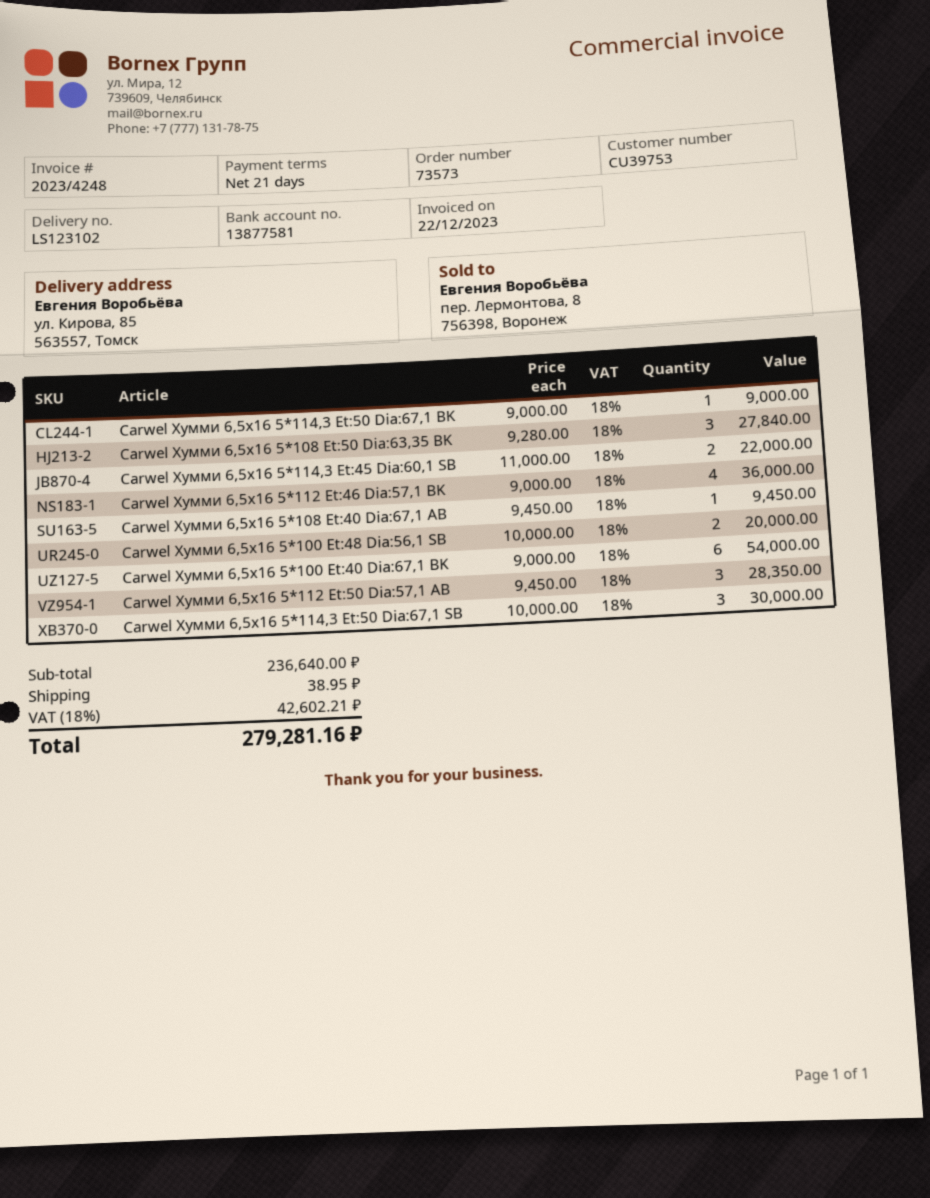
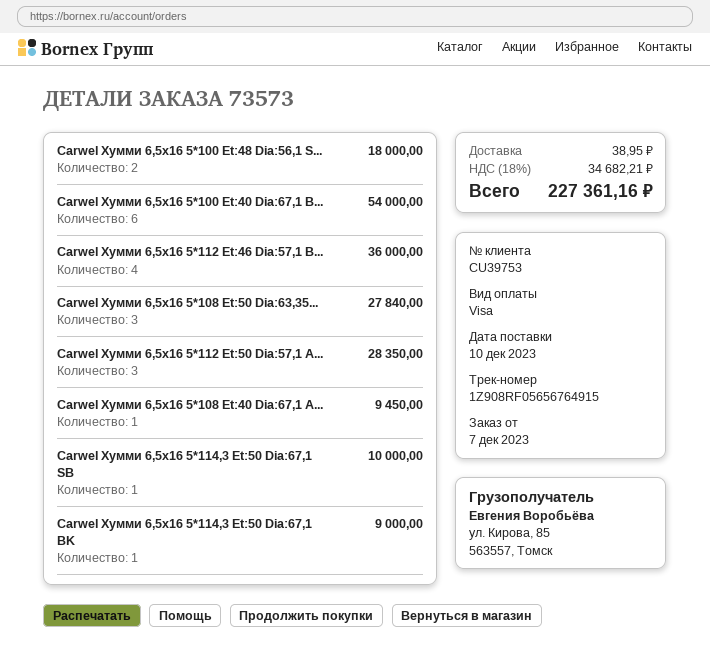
Carwel Хумми 6,5x16 5*114,3 Et:45 Dia:60,1 SB: 2 for 22000.00 -> none
Carwel Хумми 6,5x16 5*100 Et:48 Dia:56,1 SB: 2 for 20000.00 -> 2 for 18000.00
Carwel Хумми 6,5x16 5*114,3 Et:50 Dia:67,1 SB: 3 for 30000.00 -> 1 for 10000.00
tax: 18% = 42602.21 -> 18% = 34682.21
total: 279281.16 -> 227361.16

